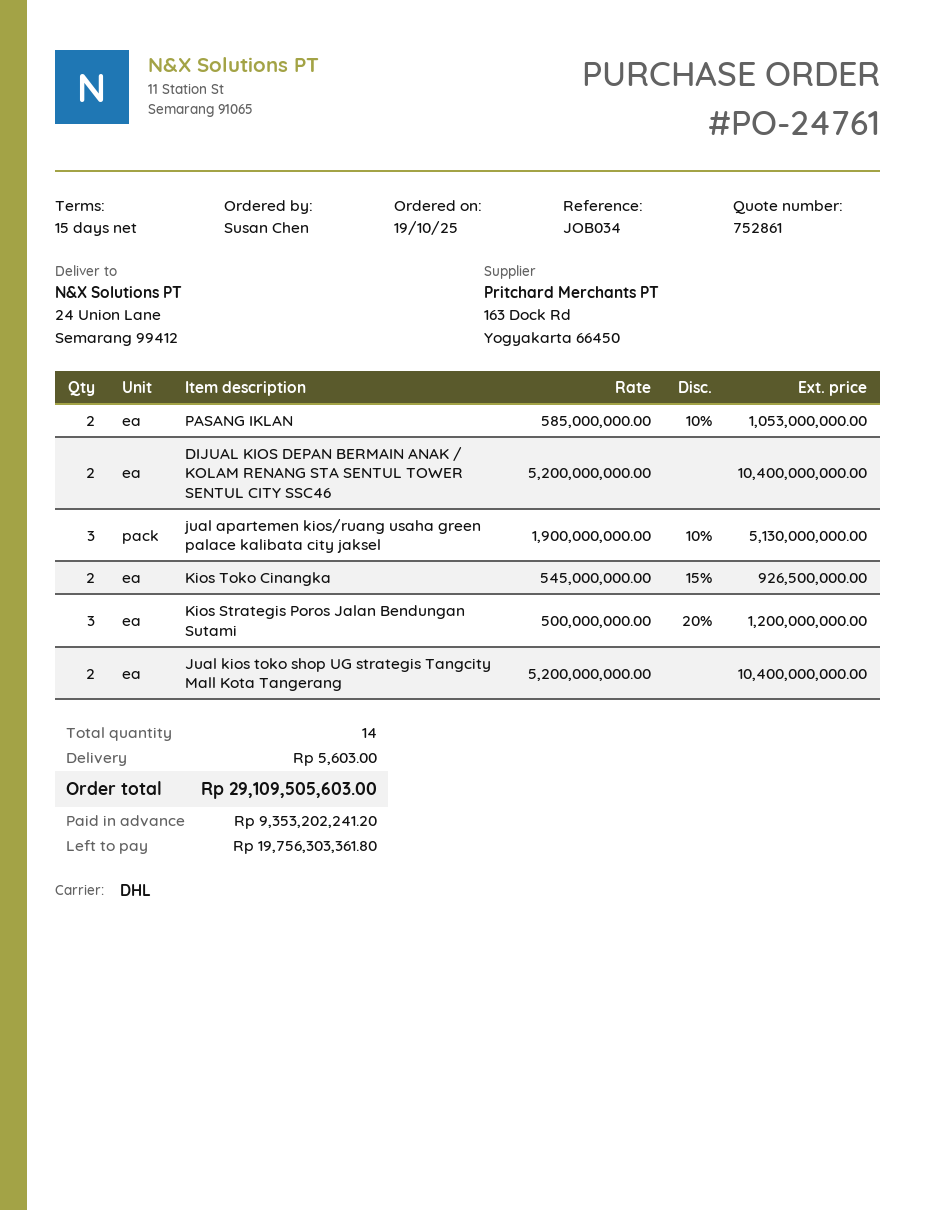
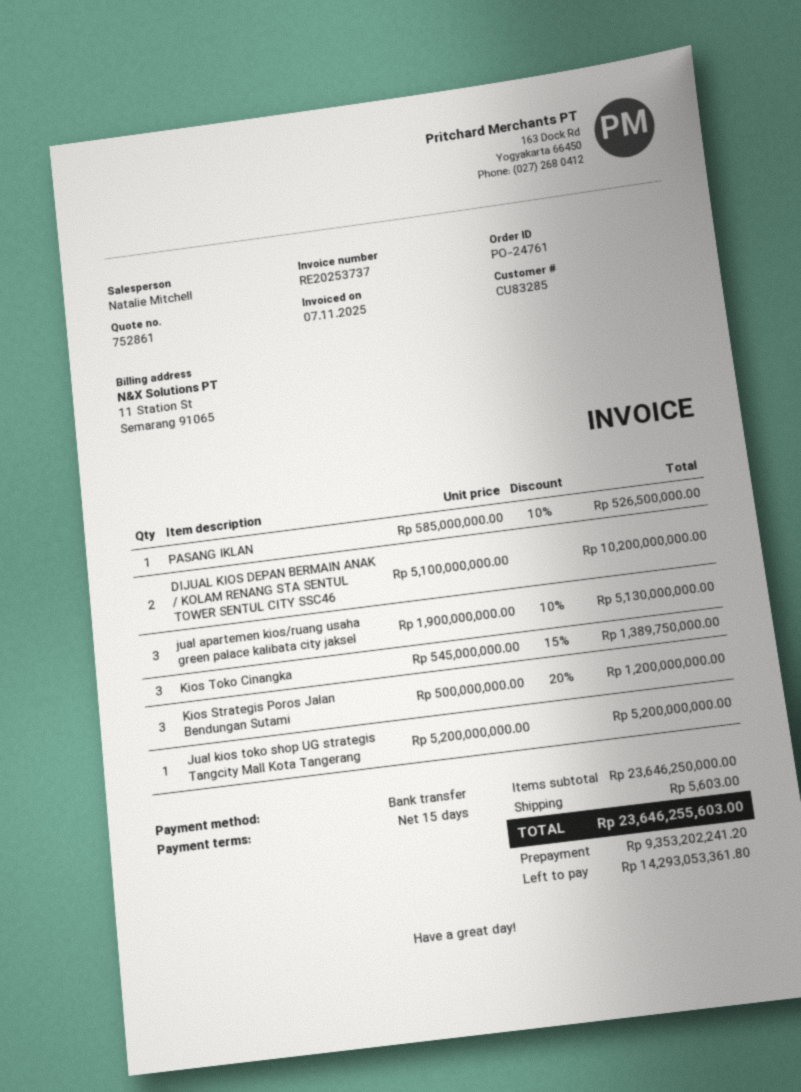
PASANG IKLAN: 2 x 585000000.00 - 10% = 1053000000.00 -> 1 x 585000000.00 - 10% = 526500000.00
DIJUAL KIOS DEPAN BERMAIN ANAK / KOLAM RENANG STA SENTUL TOWER SENTUL CITY SSC46: 2 x 5200000000.00 = 10400000000.00 -> 2 x 5100000000.00 = 10200000000.00
Kios Toko Cinangka: 2 x 545000000.00 - 15% = 926500000.00 -> 3 x 545000000.00 - 15% = 1389750000.00
Jual kios toko shop UG strategis Tangcity Mall Kota Tangerang: 2 x 5200000000.00 = 10400000000.00 -> 1 x 5200000000.00 = 5200000000.00
total: 29109505603.00 -> 23646255603.00
balance: 19756303361.80 -> 14293053361.80

